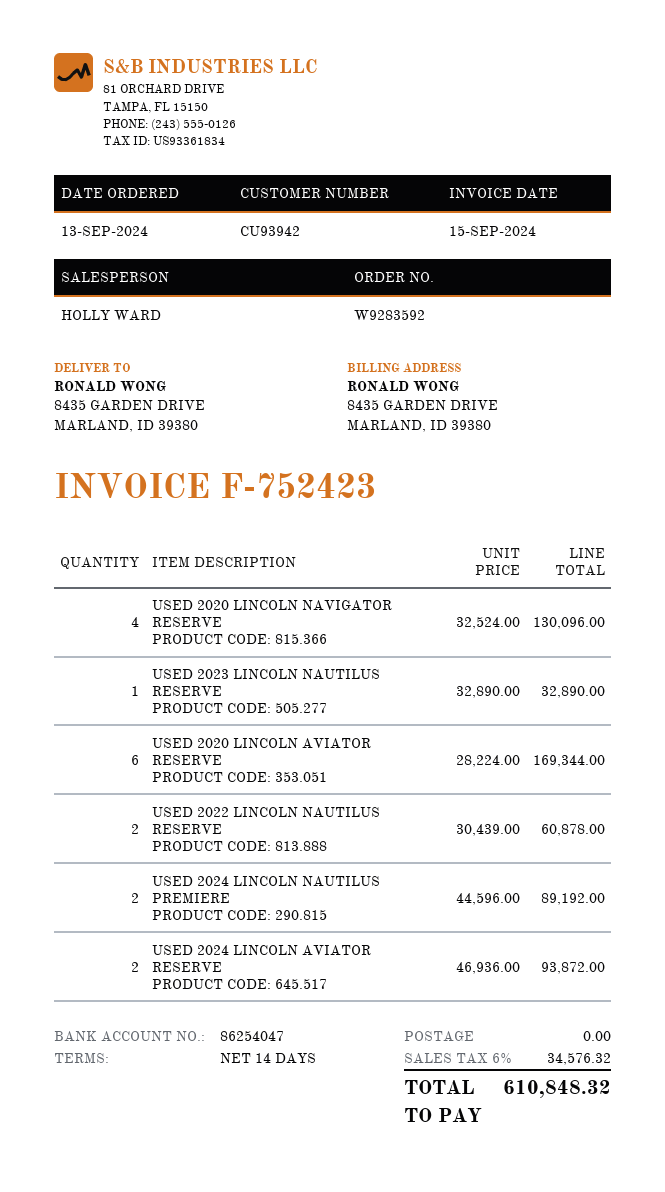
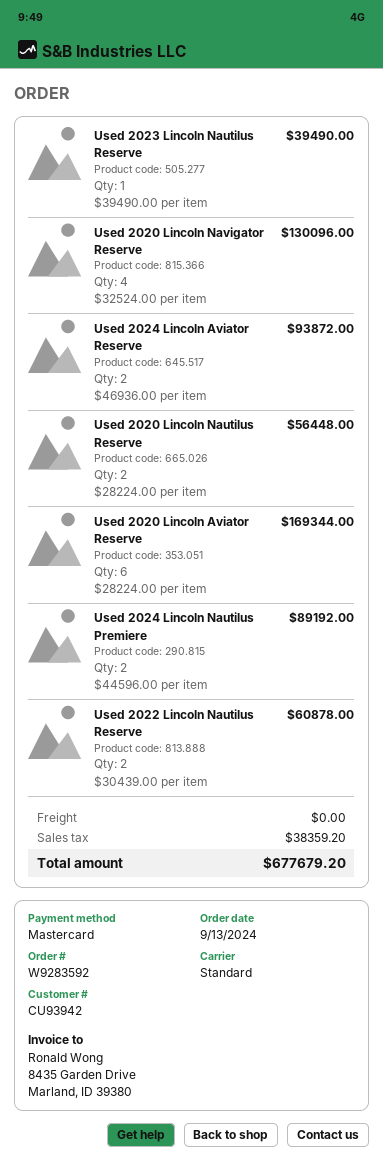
USED 2023 LINCOLN NAUTILUS RESERVE: 1 x 32890.00 = 32890.00 -> 1 x 39490.00 = 39490.00
Used 2020 Lincoln Nautilus Reserve: none -> 2 x 28224.00 = 56448.00
tax: 34576.32 -> 38359.20
total: 610848.32 -> 677679.20

